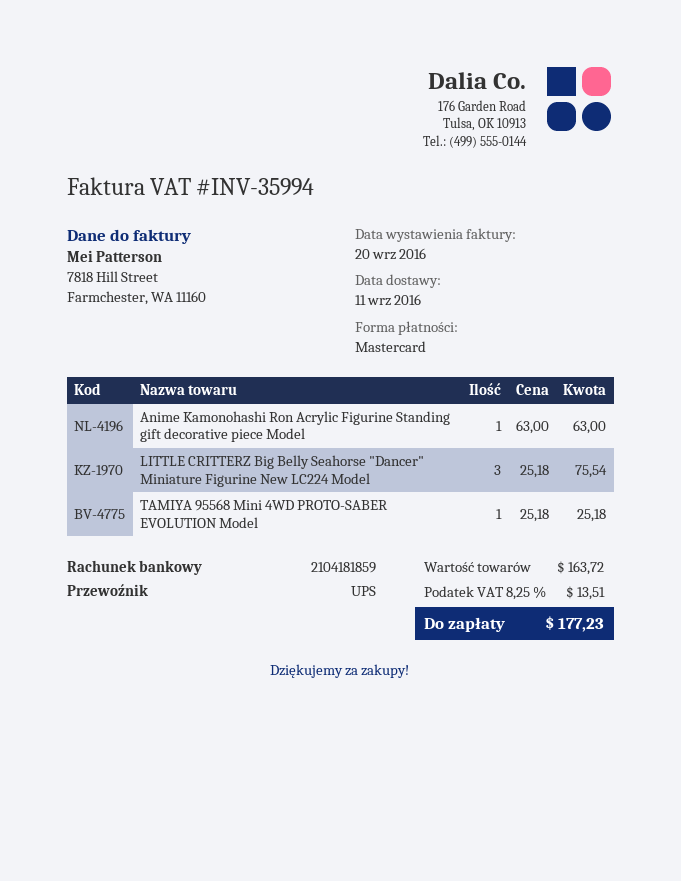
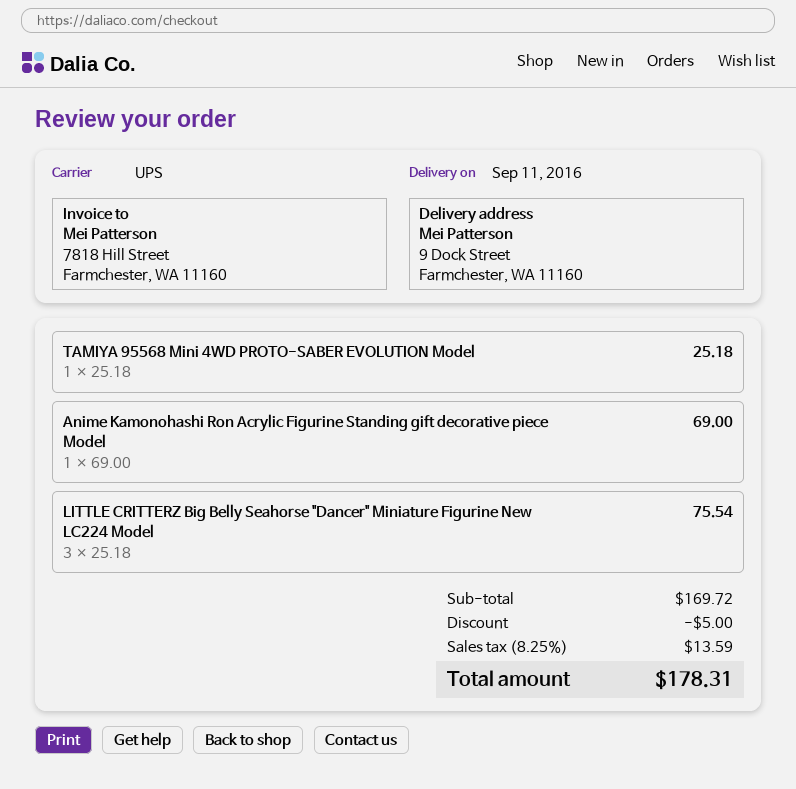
Anime Kamonohashi Ron Acrylic Figurine Standing gift decorative piece Model: 1 x 63.00 = 63.00 -> 1 x 69.00 = 69.00
subtotal: 163.72 -> 169.72
discount: none -> 5.00
tax: 8.25% = 13.51 -> 8.25% = 13.59
total: 177.23 -> 178.31

